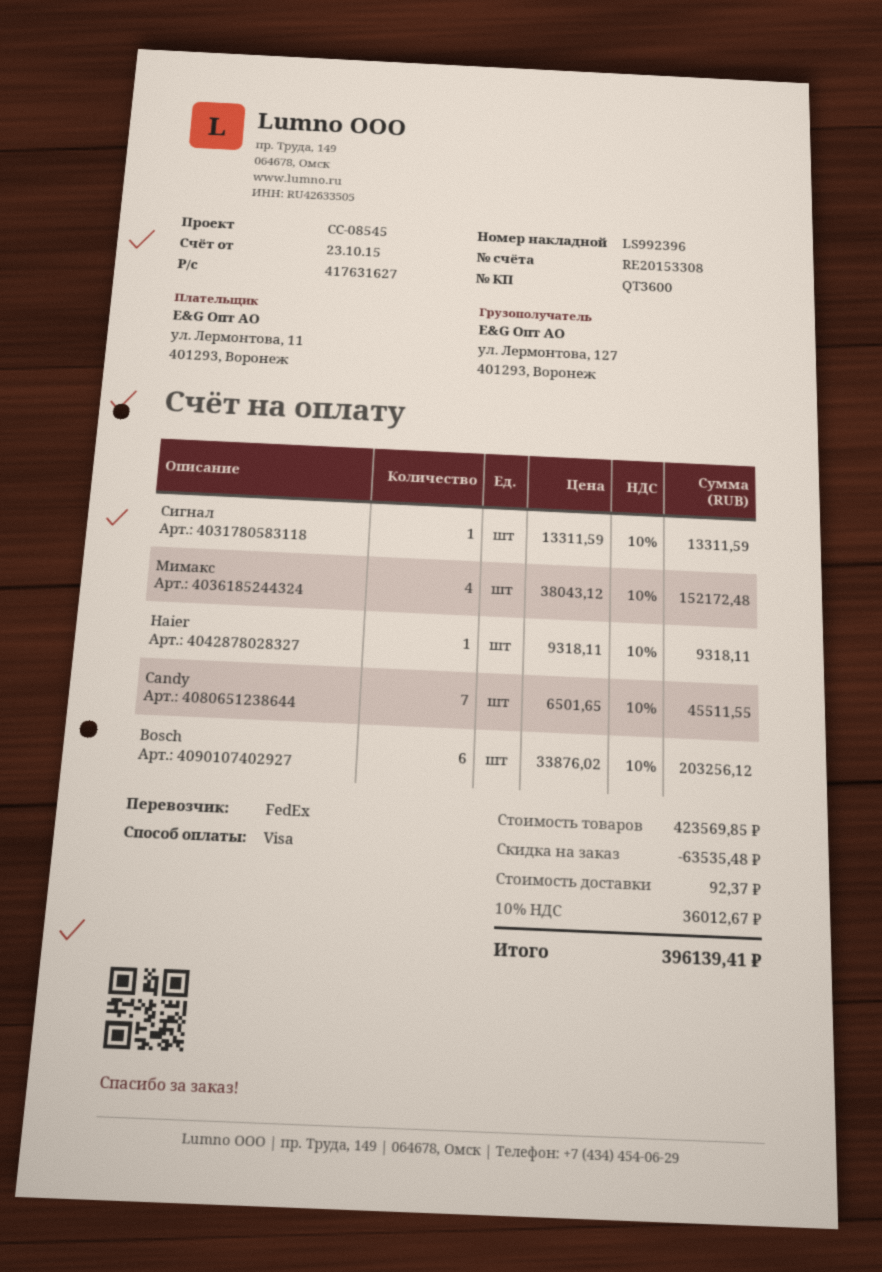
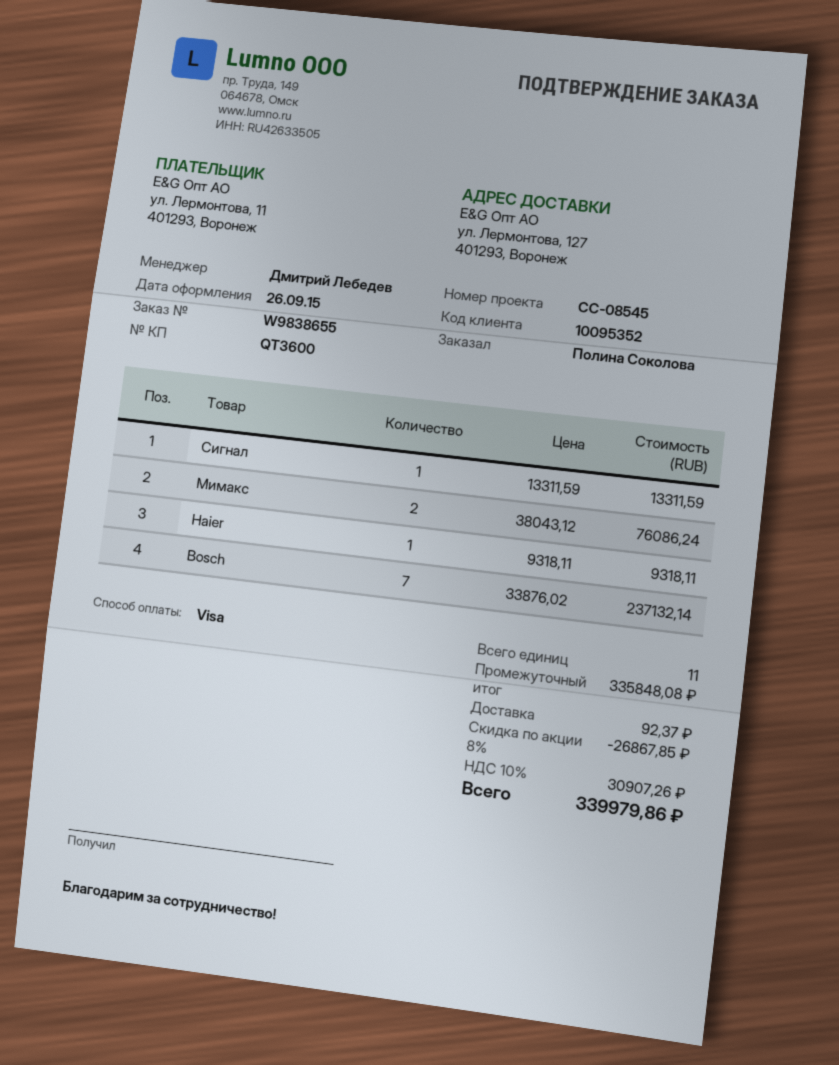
Мимакс: 4 x 38043.12 = 152172.48 -> 2 x 38043.12 = 76086.24
Candy: 7 x 6501.65 = 45511.55 -> none
Bosch: 6 x 33876.02 = 203256.12 -> 7 x 33876.02 = 237132.14
subtotal: 423569.85 -> 335848.08
discount: 63535.48 -> 26867.85
tax: 10% = 36012.67 -> 10% = 30907.26
total: 396139.41 -> 339979.86

